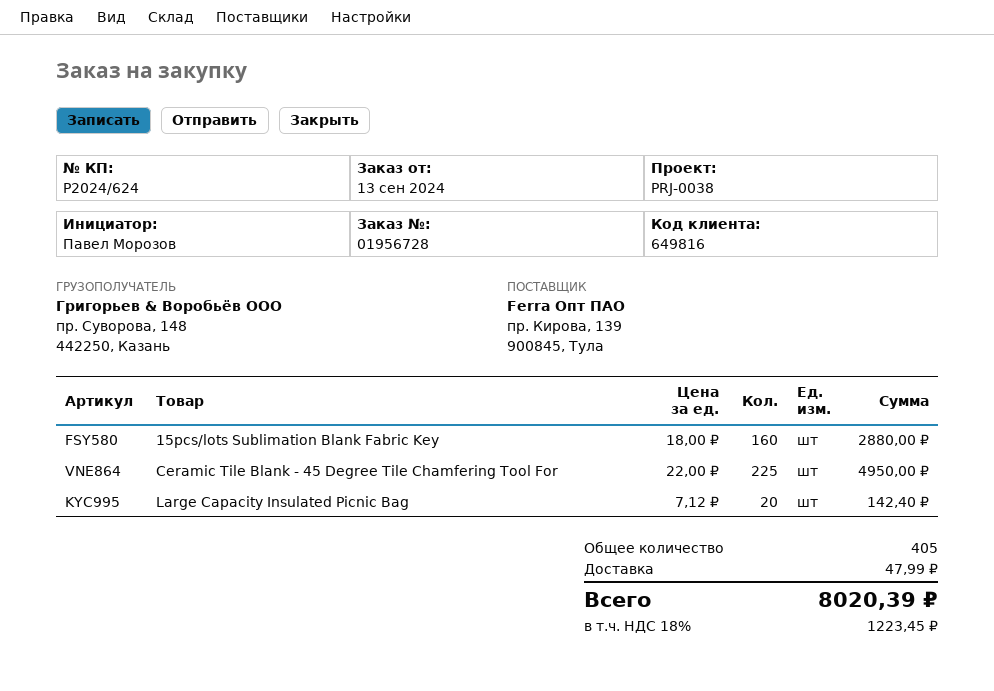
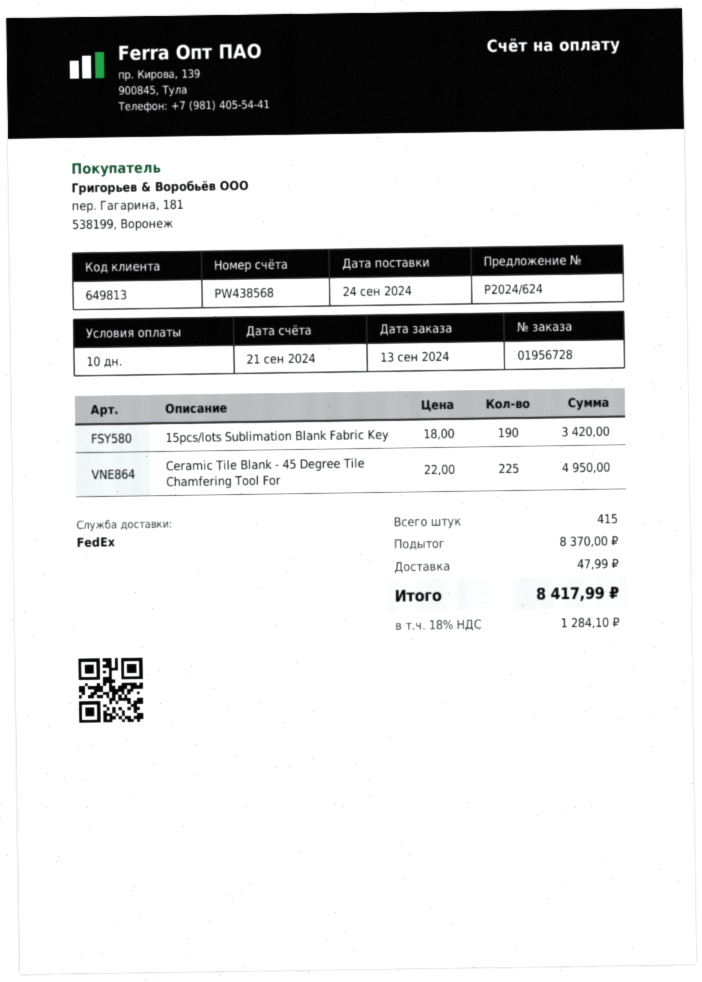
customer number: 649816 -> 649813
15pcs/lots Sublimation Blank Fabric Key: 160 x 18.00 = 2880.00 -> 190 x 18.00 = 3420.00
Large Capacity Insulated Picnic Bag: 20 x 7.12 = 142.40 -> none
total quantity: 405 -> 415
tax: 18% = 1223.45 -> 18% = 1284.10
total: 8020.39 -> 8417.99

